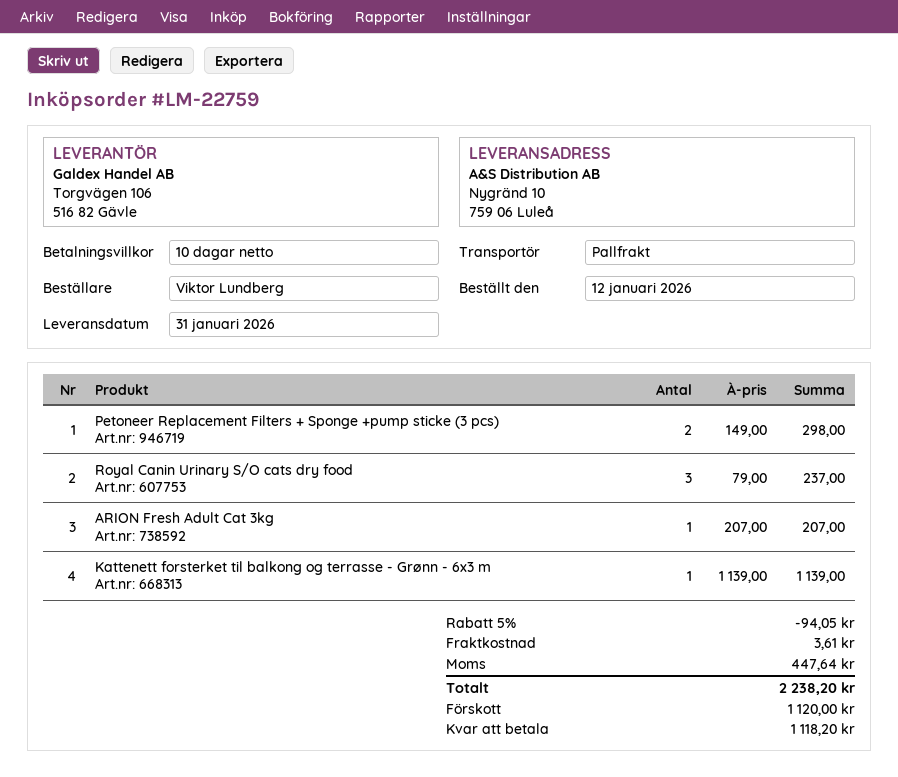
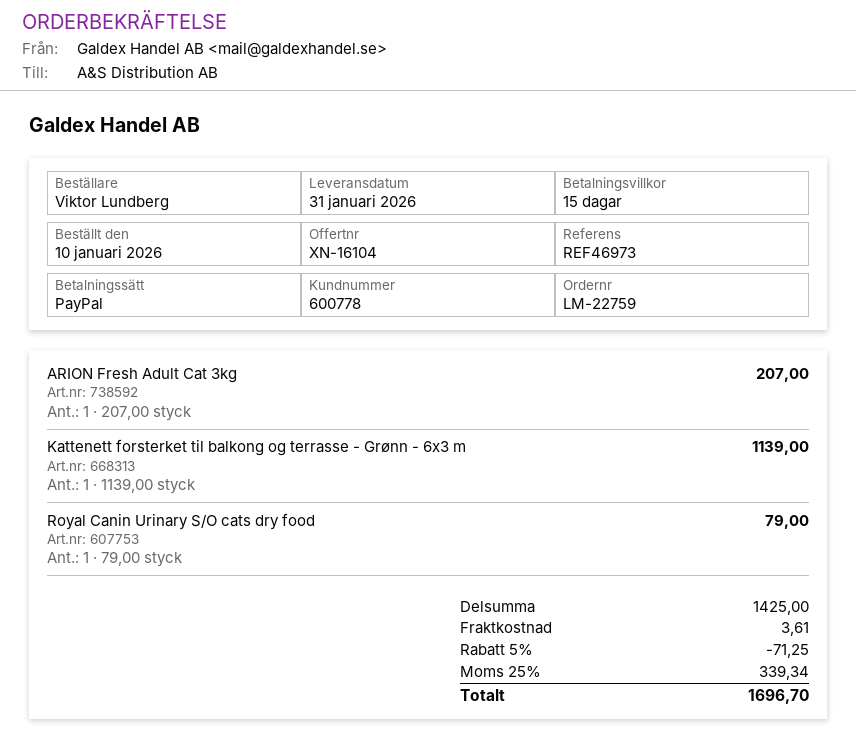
order date: 2026-01-12 -> 2026-01-10
payment terms: 10 days -> 15 days
Petoneer Replacement Filters + Sponge +pump sticke (3 pcs): 2 x 149.00 = 298.00 -> none
Royal Canin Urinary S/O cats dry food: 3 x 79.00 = 237.00 -> 1 x 79.00 = 79.00
discount: 5% = 94.05 -> 5% = 71.25
tax: 447.64 -> 339.34
total: 2238.20 -> 1696.70

